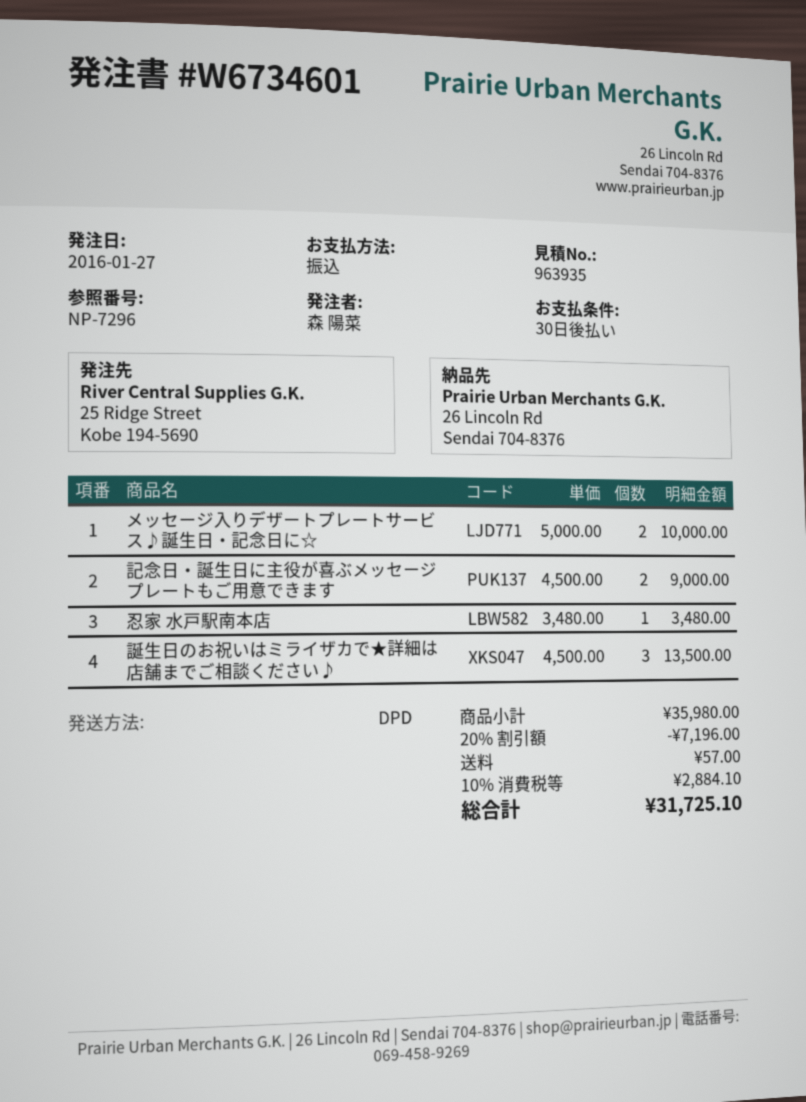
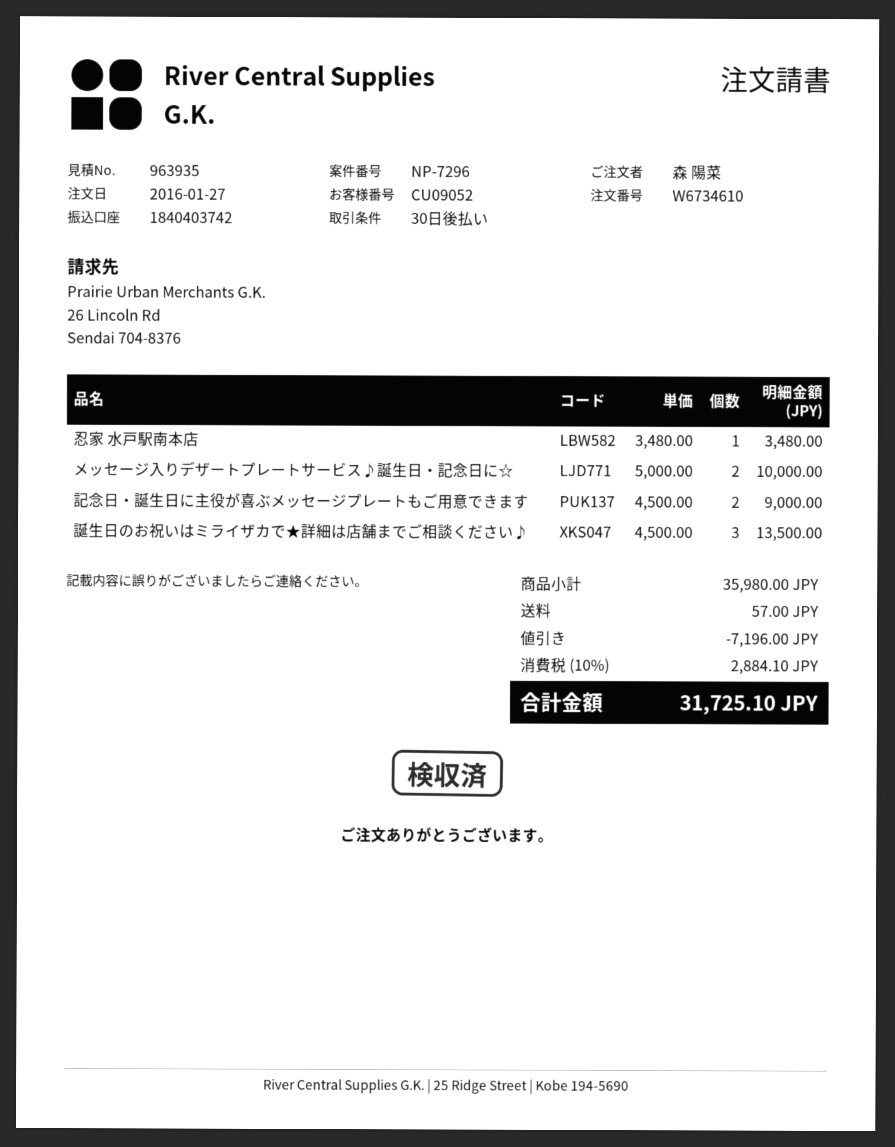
order number: W6734601 -> W6734610

